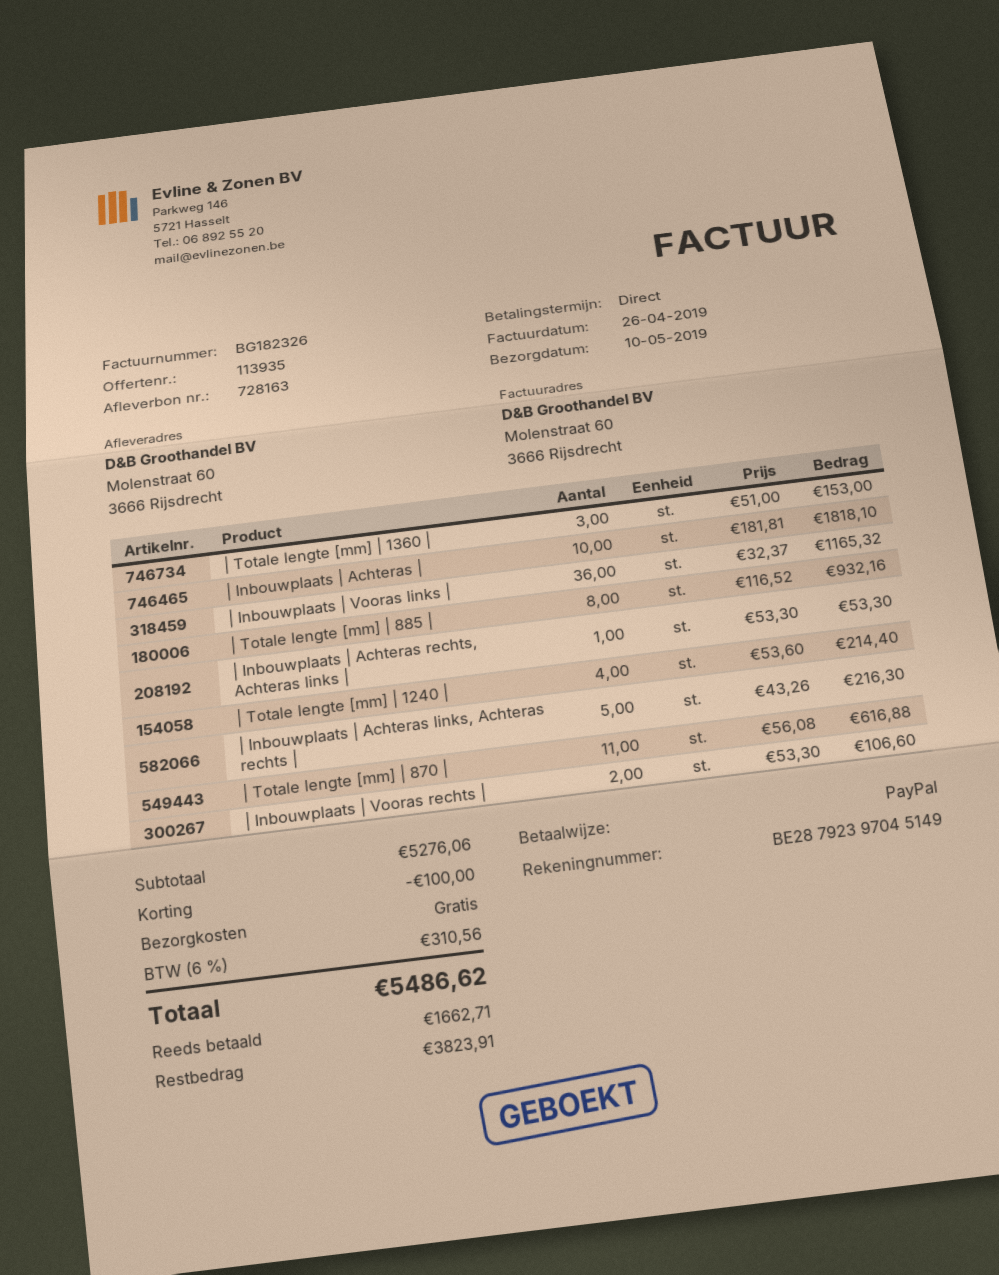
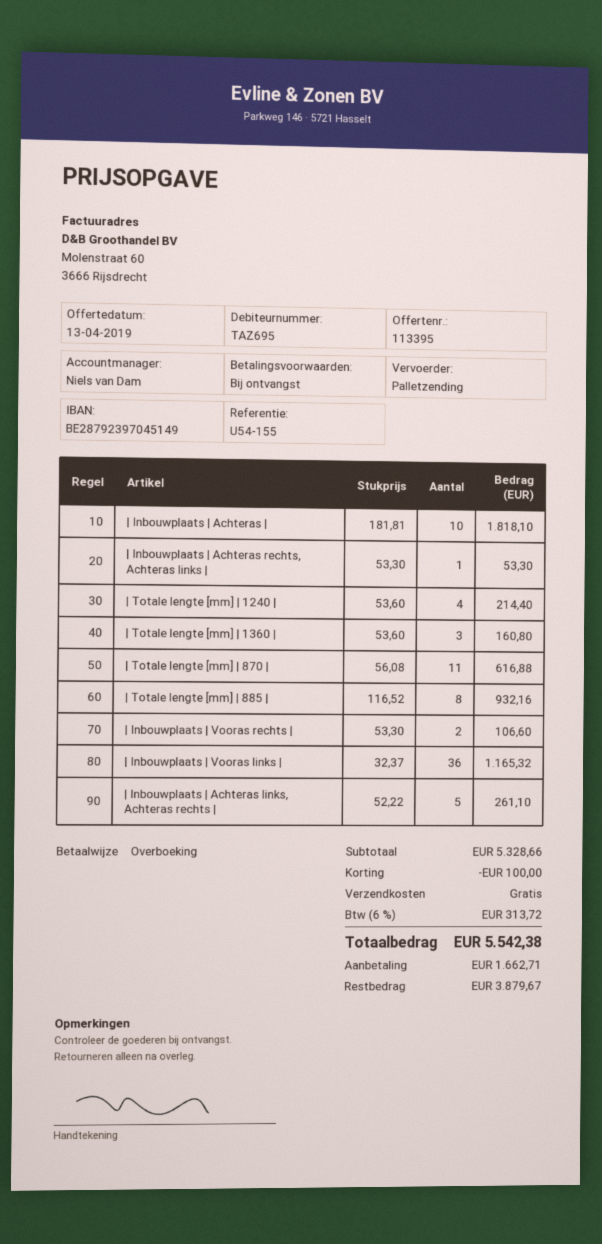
quote number: 113935 -> 113395
payment method: PayPal -> bank transfer
| Totale lengte [mm] | 1360 |: 3 x 51.00 = 153.00 -> 3 x 53.60 = 160.80
| Inbouwplaats | Achteras links, Achteras rechts |: 5 x 43.26 = 216.30 -> 5 x 52.22 = 261.10
subtotal: 5276.06 -> 5328.66
tax: 6% = 310.56 -> 6% = 313.72
total: 5486.62 -> 5542.38
balance: 3823.91 -> 3879.67

